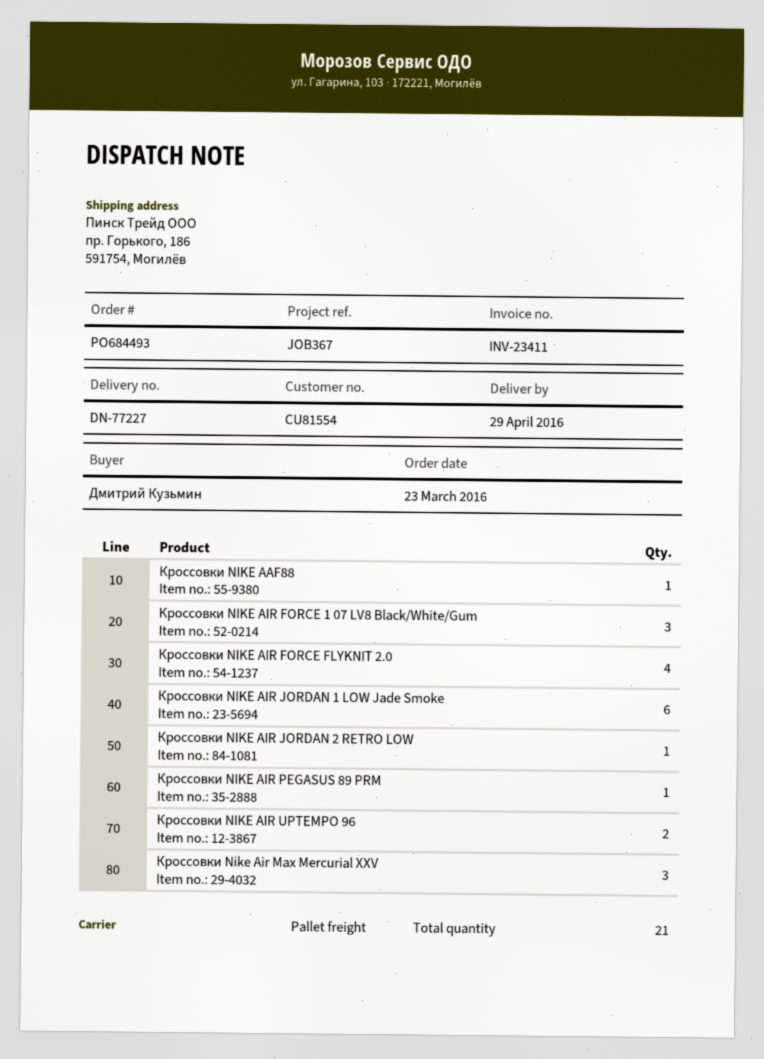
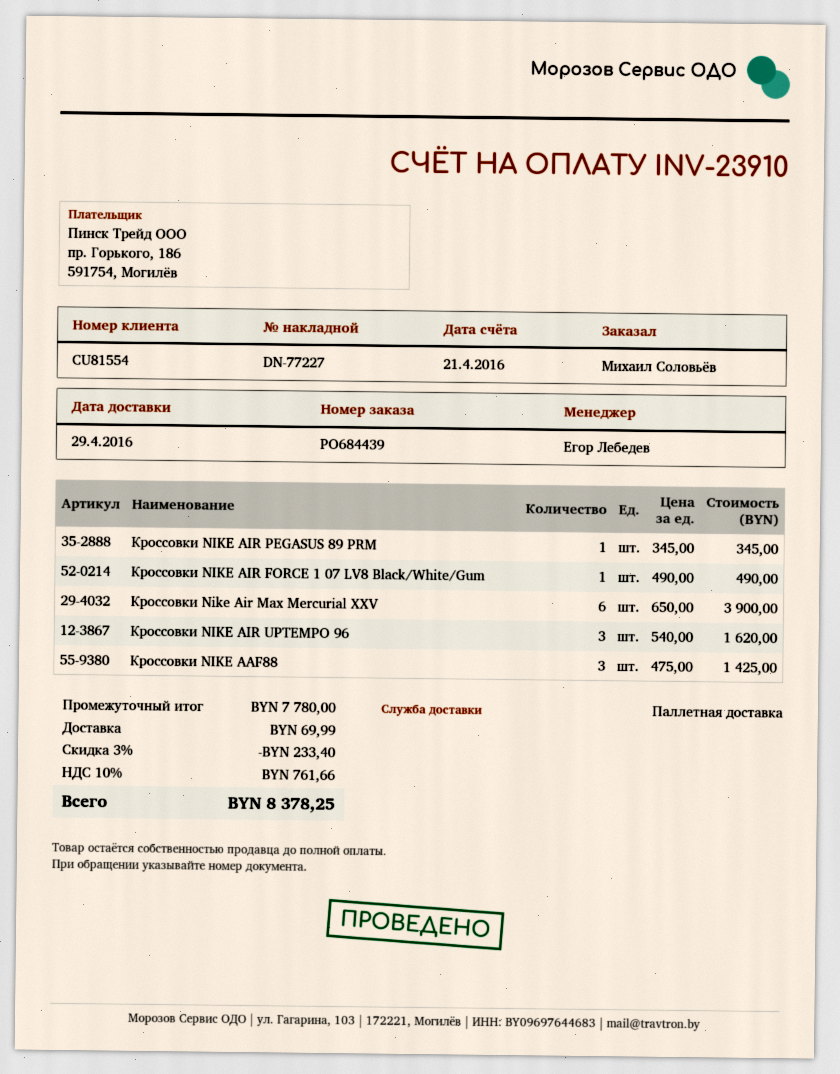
order number: PO684493 -> PO684439
invoice number: INV-23411 -> INV-23910
ordered by: Дмитрий Кузьмин -> Михаил Соловьёв
Кроссовки NIKE AAF88: 1 -> 3
Кроссовки NIKE AIR FORCE 1 07 LV8 Black/White/Gum: 3 -> 1
Кроссовки NIKE AIR FORCE FLYKNIT 2.0: 4 -> none
Кроссовки NIKE AIR JORDAN 1 LOW Jade Smoke: 6 -> none
Кроссовки NIKE AIR JORDAN 2 RETRO LOW: 1 -> none
Кроссовки NIKE AIR UPTEMPO 96: 2 -> 3
Кроссовки Nike Air Max Mercurial XXV: 3 -> 6

